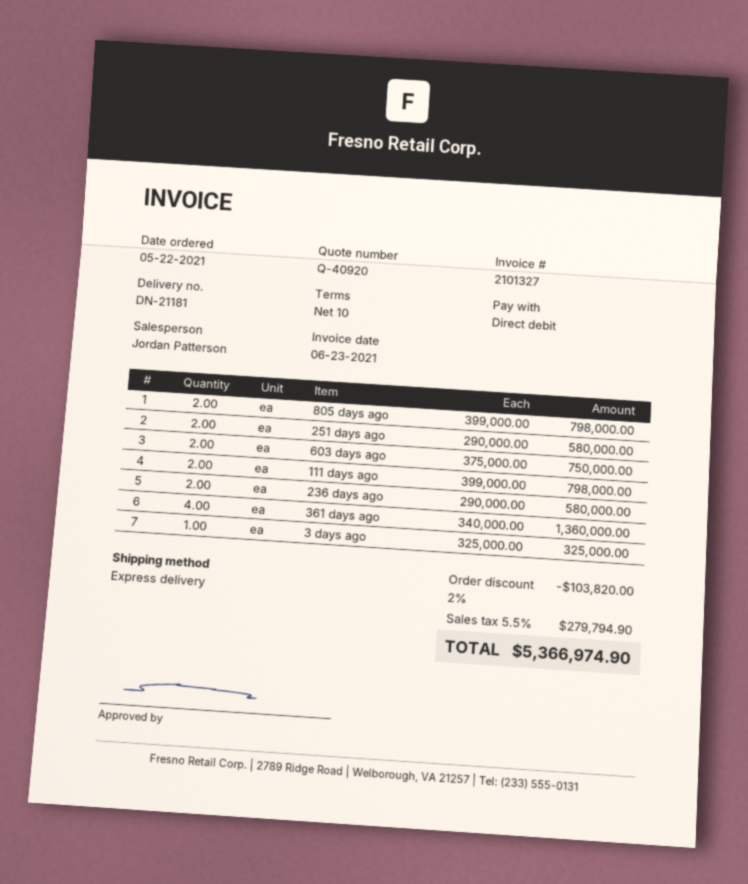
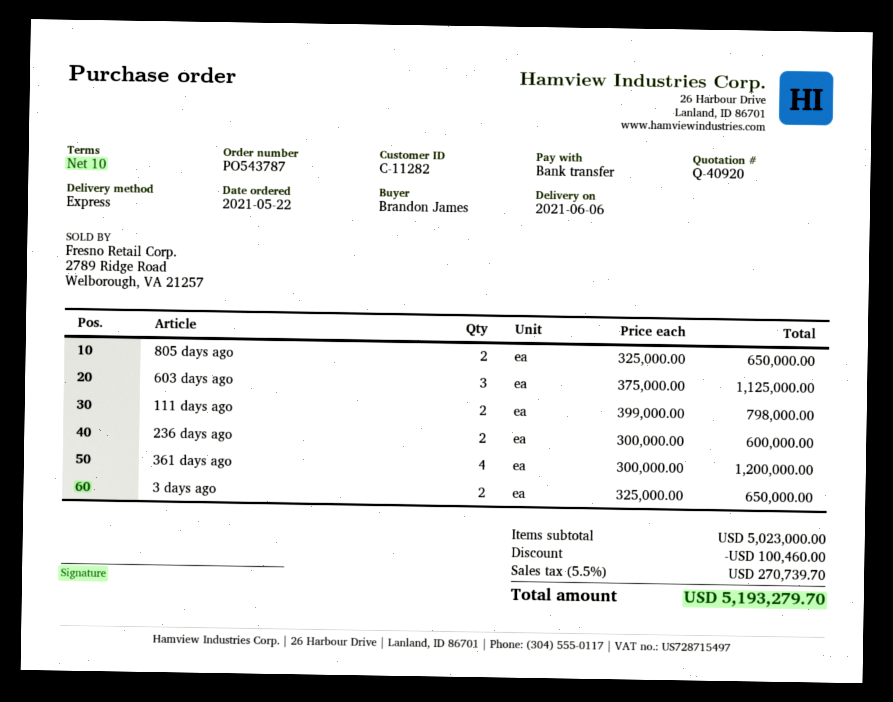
payment method: direct debit -> bank transfer
805 days ago: 2 x 399000.00 = 798000.00 -> 2 x 325000.00 = 650000.00
251 days ago: 2 x 290000.00 = 580000.00 -> none
603 days ago: 2 x 375000.00 = 750000.00 -> 3 x 375000.00 = 1125000.00
236 days ago: 2 x 290000.00 = 580000.00 -> 2 x 300000.00 = 600000.00
361 days ago: 4 x 340000.00 = 1360000.00 -> 4 x 300000.00 = 1200000.00
3 days ago: 1 x 325000.00 = 325000.00 -> 2 x 325000.00 = 650000.00
discount: 103820.00 -> 100460.00
tax: 5.5% = 279794.90 -> 5.5% = 270739.70
total: 5366974.90 -> 5193279.70

